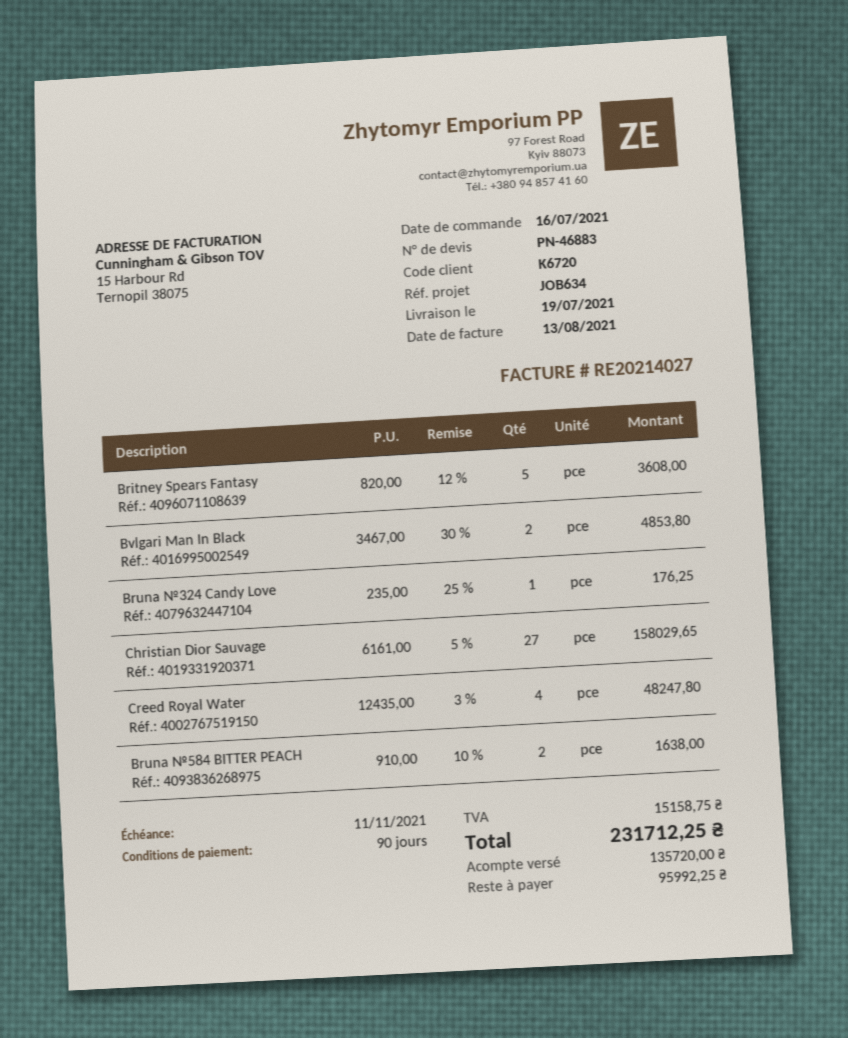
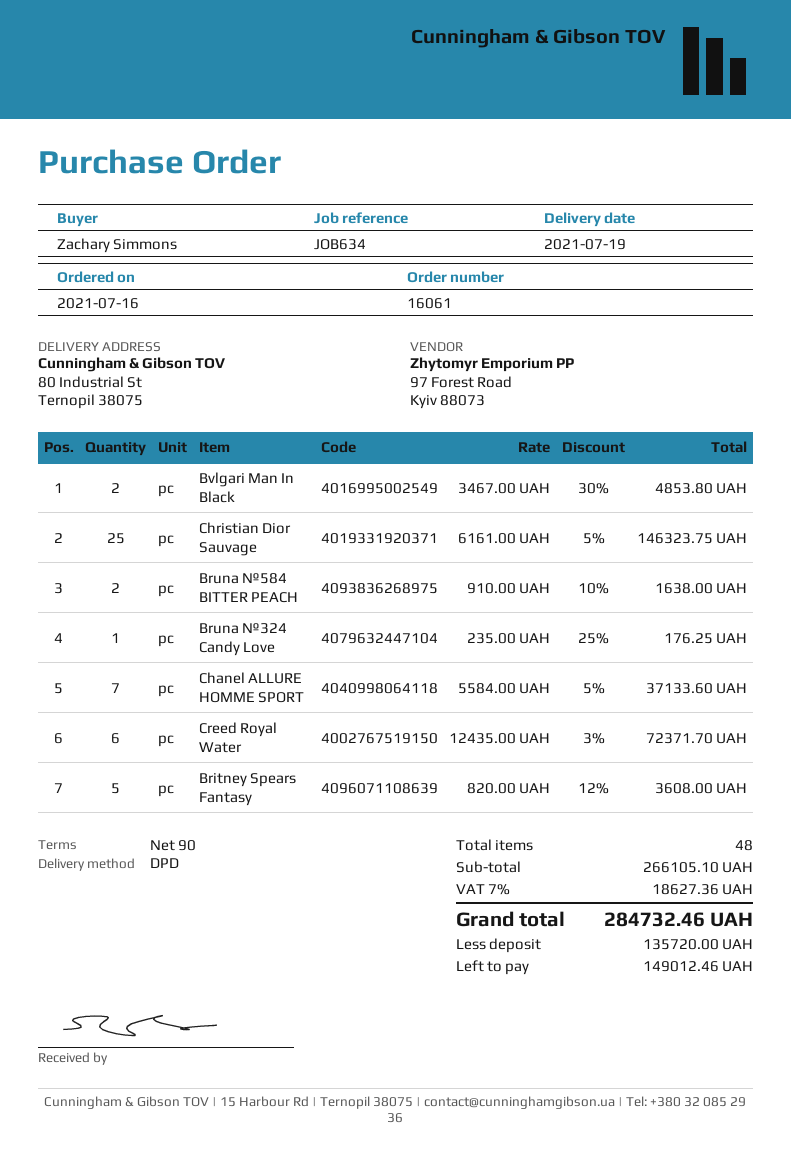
Christian Dior Sauvage: 27 x 6161.00 - 5% = 158029.65 -> 25 x 6161.00 - 5% = 146323.75
Creed Royal Water: 4 x 12435.00 - 3% = 48247.80 -> 6 x 12435.00 - 3% = 72371.70
Chanel ALLURE HOMME SPORT: none -> 7 x 5584.00 - 5% = 37133.60
tax: 15158.75 -> 18627.36
total: 231712.25 -> 284732.46
balance: 95992.25 -> 149012.46

